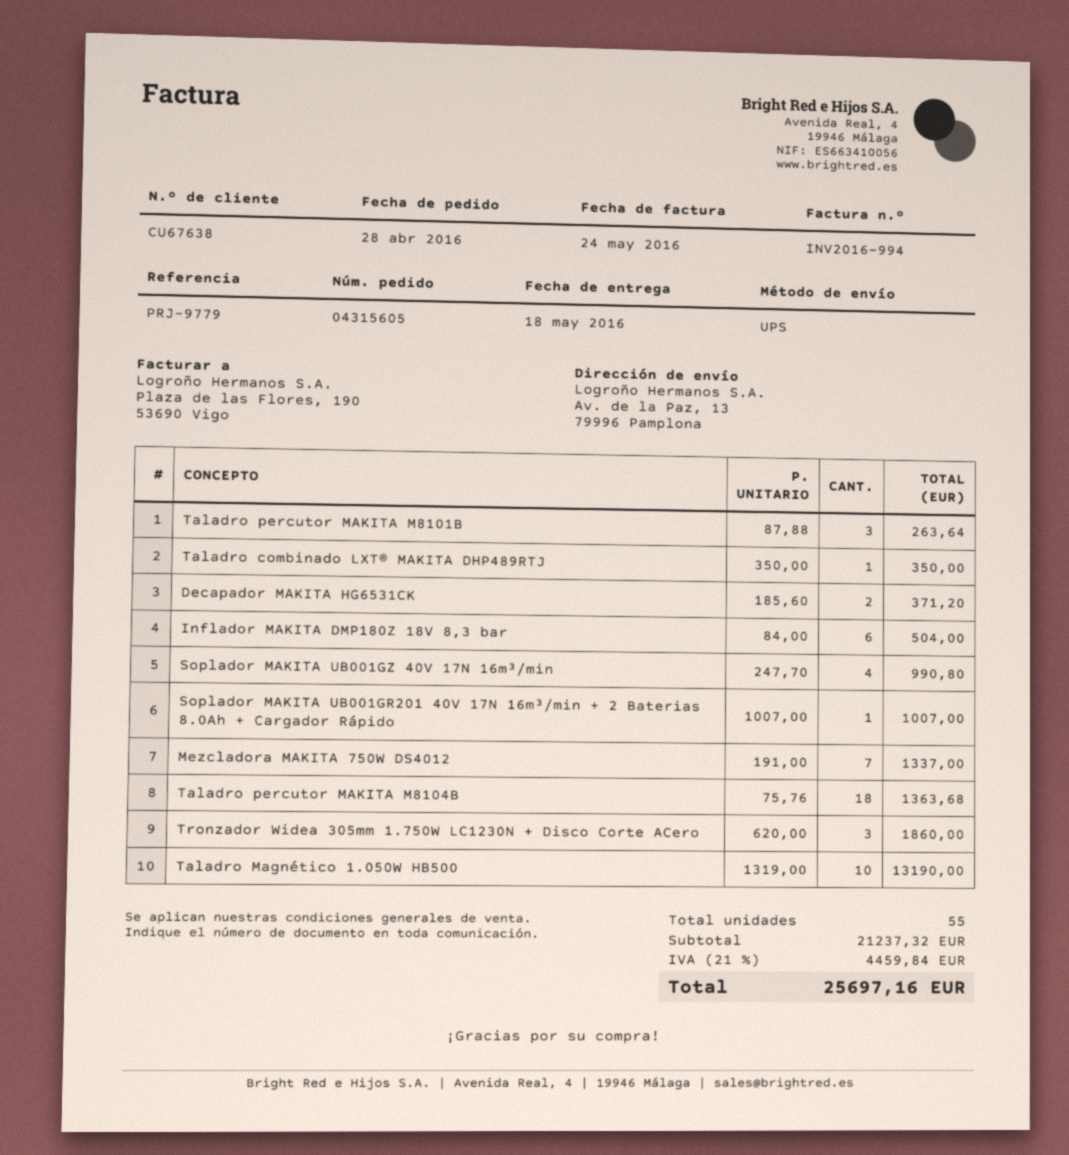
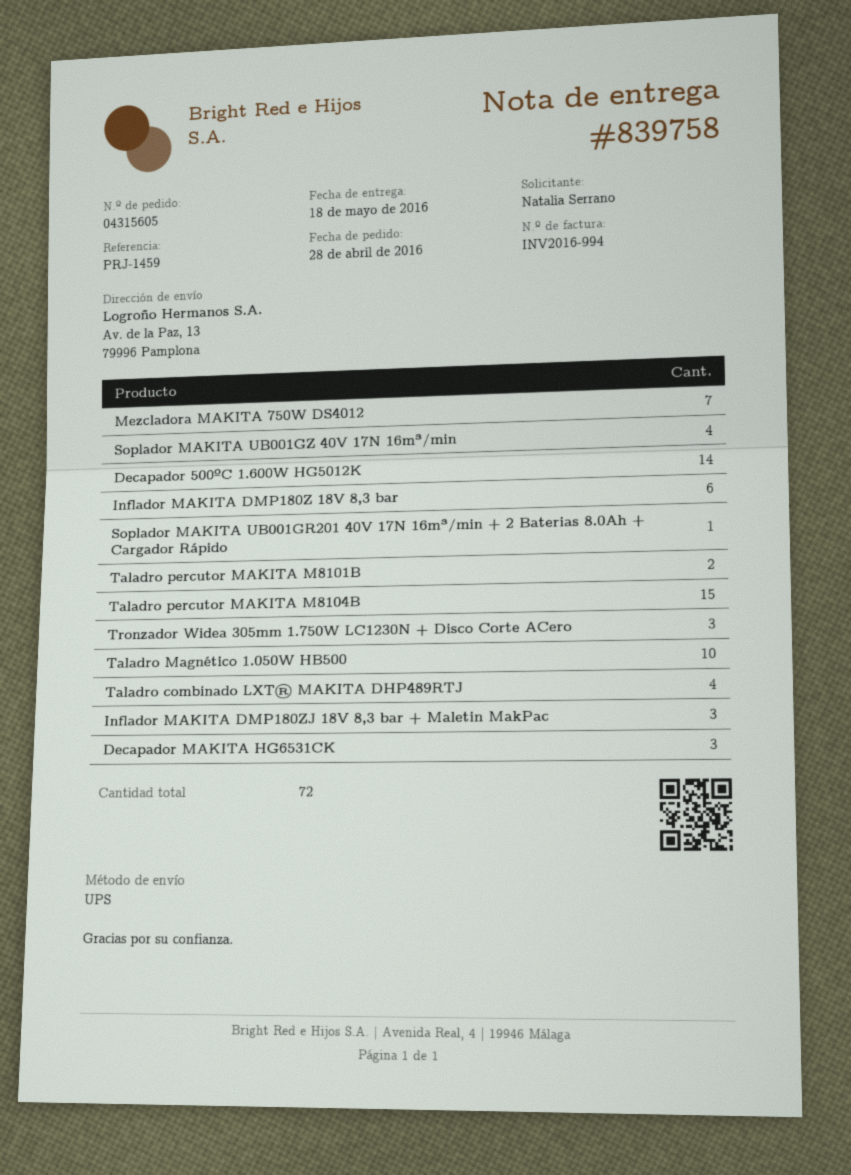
reference: PRJ-9779 -> PRJ-1459
Taladro percutor MAKITA M8101B: 3 -> 2
Taladro combinado LXT® MAKITA DHP489RTJ: 1 -> 4
Decapador MAKITA HG6531CK: 2 -> 3
Taladro percutor MAKITA M8104B: 18 -> 15
Decapador 500ºC 1.600W HG5012K: none -> 14
Inflador MAKITA DMP180ZJ 18V 8,3 bar + Maletin MakPac: none -> 3
total quantity: 55 -> 72

